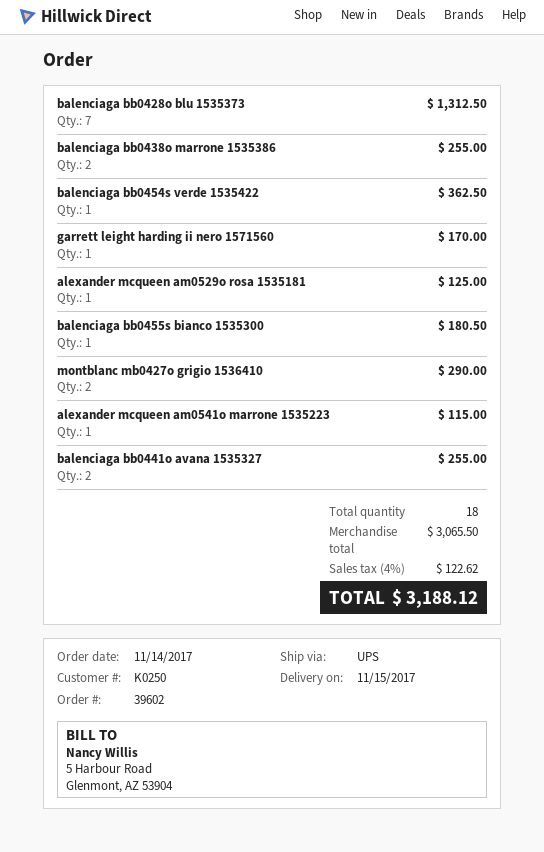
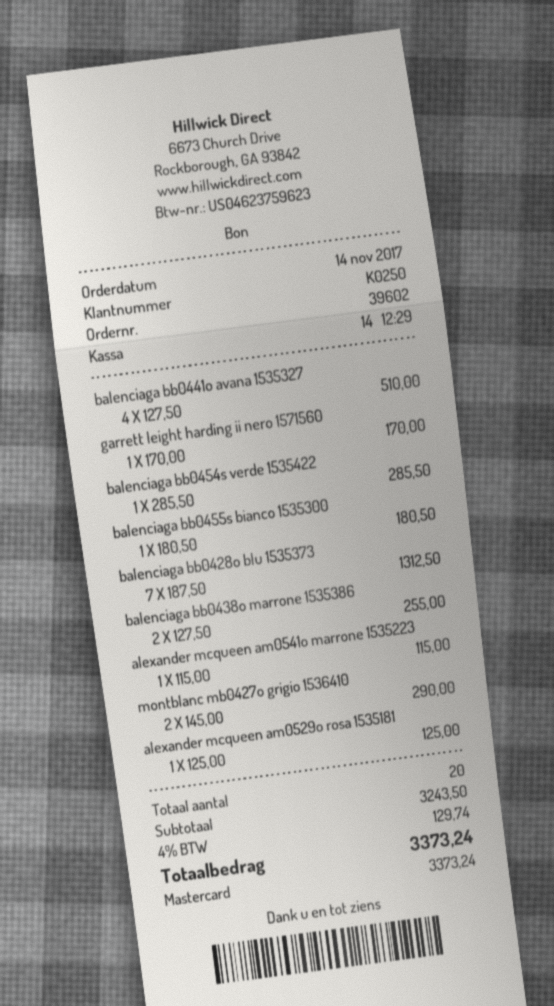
balenciaga bb0454s verde 1535422: 1 for 362.50 -> 1 for 285.50
balenciaga bb0441o avana 1535327: 2 for 255.00 -> 4 for 510.00
total quantity: 18 -> 20
subtotal: 3065.50 -> 3243.50
tax: 4% = 122.62 -> 4% = 129.74
total: 3188.12 -> 3373.24

